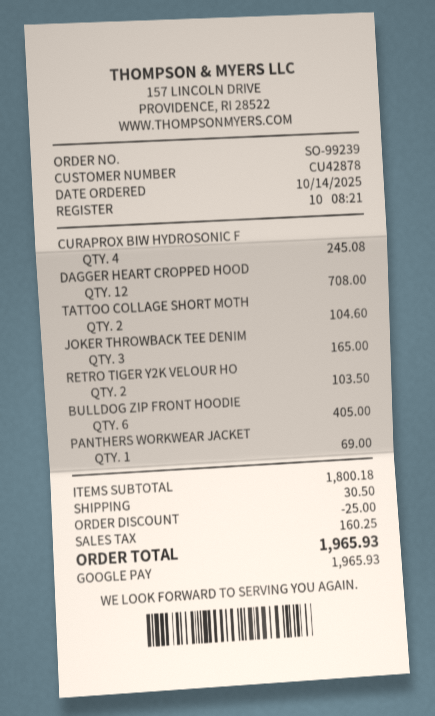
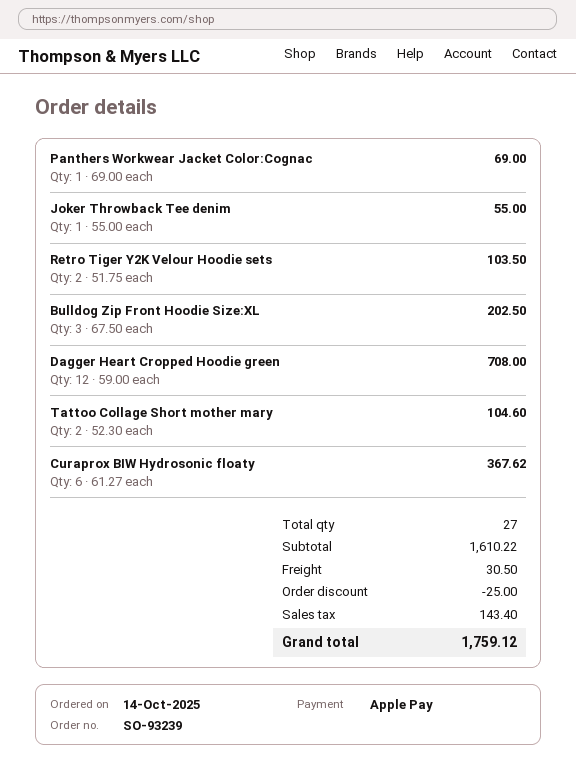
order number: SO-99239 -> SO-93239
payment method: Google Pay -> Apple Pay
CURAPROX BIW HYDROSONIC F: 4 for 245.08 -> 6 for 367.62
JOKER THROWBACK TEE DENIM: 3 for 165.00 -> 1 for 55.00
BULLDOG ZIP FRONT HOODIE: 6 for 405.00 -> 3 for 202.50
subtotal: 1800.18 -> 1610.22
tax: 160.25 -> 143.40
total: 1965.93 -> 1759.12

